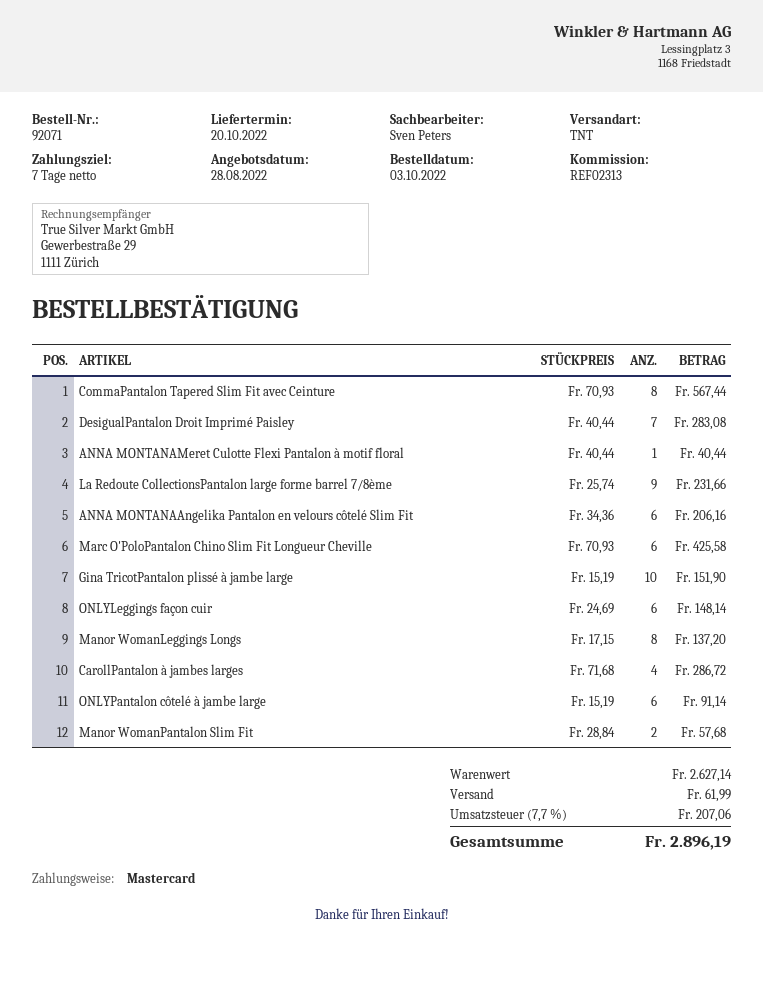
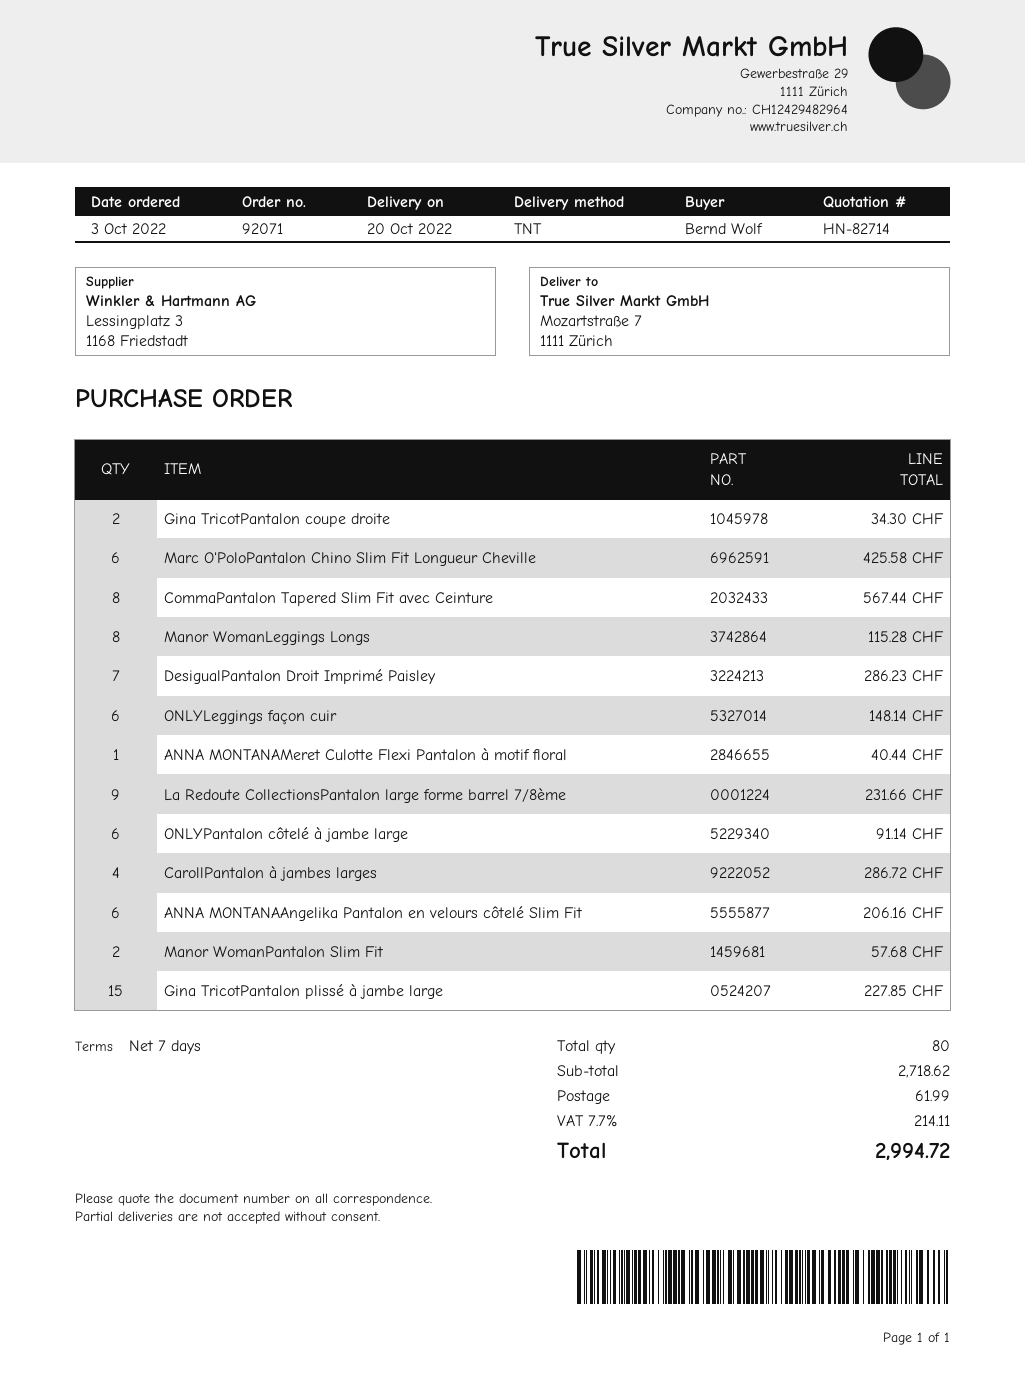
DesigualPantalon Droit Imprimé Paisley: 7 for 283.08 -> 7 for 286.23
Gina TricotPantalon plissé à jambe large: 10 for 151.90 -> 15 for 227.85
Manor WomanLeggings Longs: 8 for 137.20 -> 8 for 115.28
Gina TricotPantalon coupe droite: none -> 2 for 34.30
subtotal: 2627.14 -> 2718.62
tax: 7.7% = 207.06 -> 7.7% = 214.11
total: 2896.19 -> 2994.72

